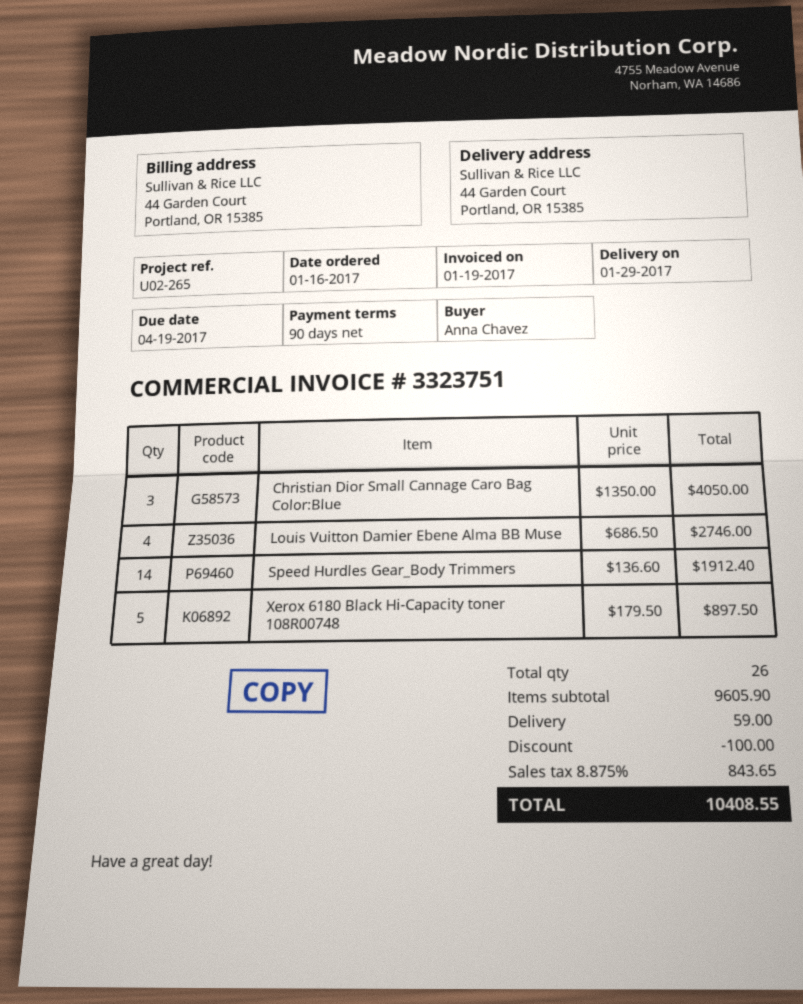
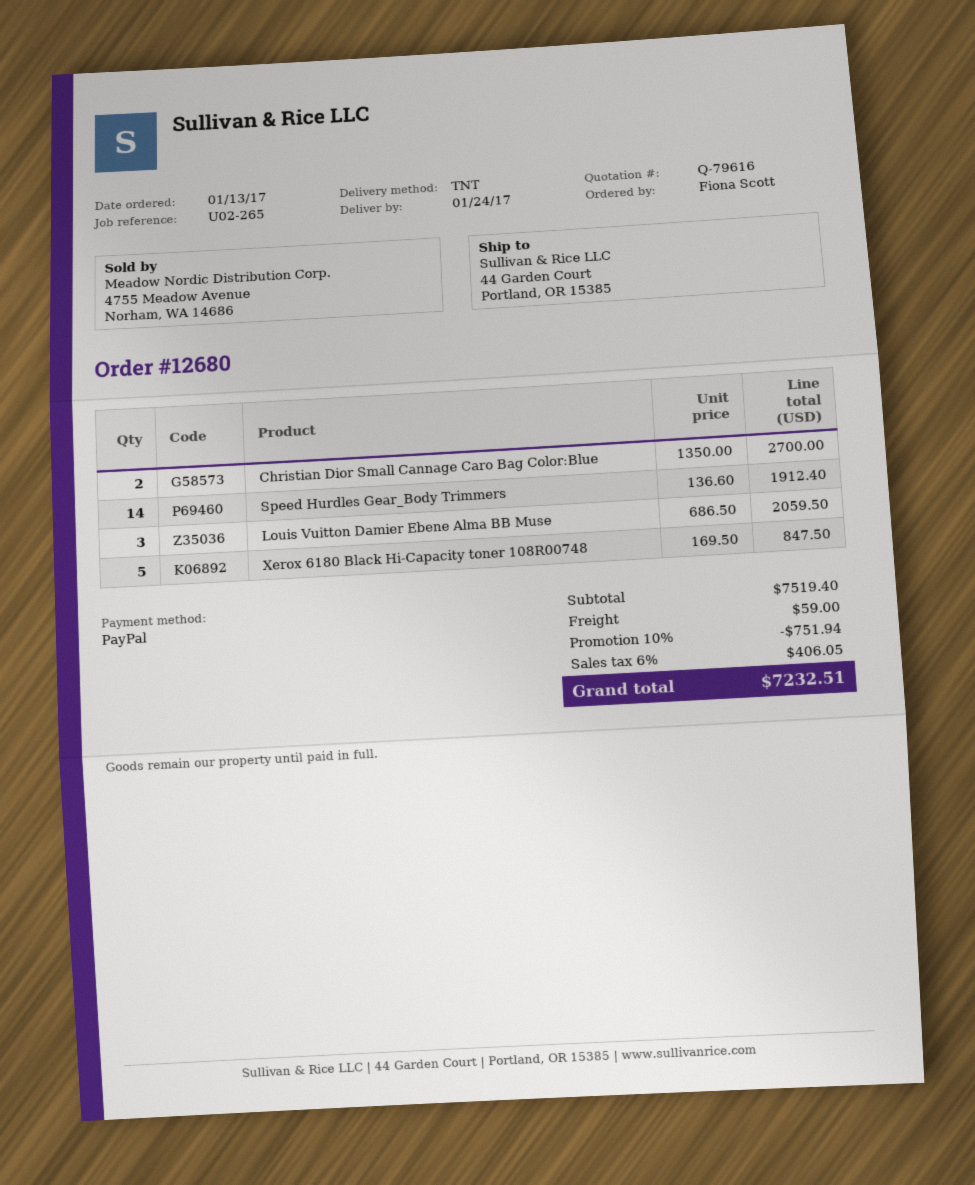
order date: 2017-01-16 -> 2017-01-13
delivery date: 2017-01-29 -> 2017-01-24
ordered by: Anna Chavez -> Fiona Scott
Christian Dior Small Cannage Caro Bag Color:Blue: 3 x 1350.00 = 4050.00 -> 2 x 1350.00 = 2700.00
Louis Vuitton Damier Ebene Alma BB Muse: 4 x 686.50 = 2746.00 -> 3 x 686.50 = 2059.50
Xerox 6180 Black Hi-Capacity toner 108R00748: 5 x 179.50 = 897.50 -> 5 x 169.50 = 847.50
subtotal: 9605.90 -> 7519.40
discount: 100.00 -> 751.94
tax: 8.875% = 843.65 -> 6% = 406.05
total: 10408.55 -> 7232.51

